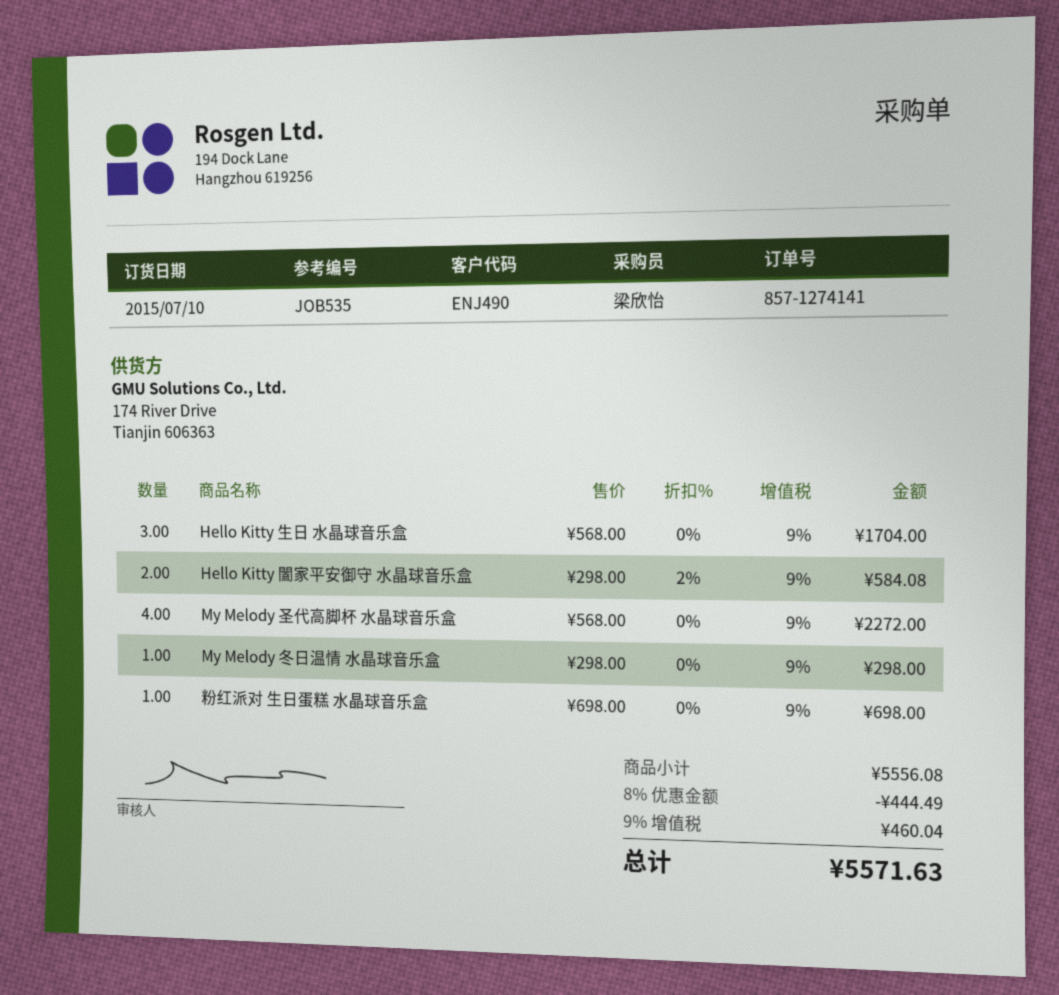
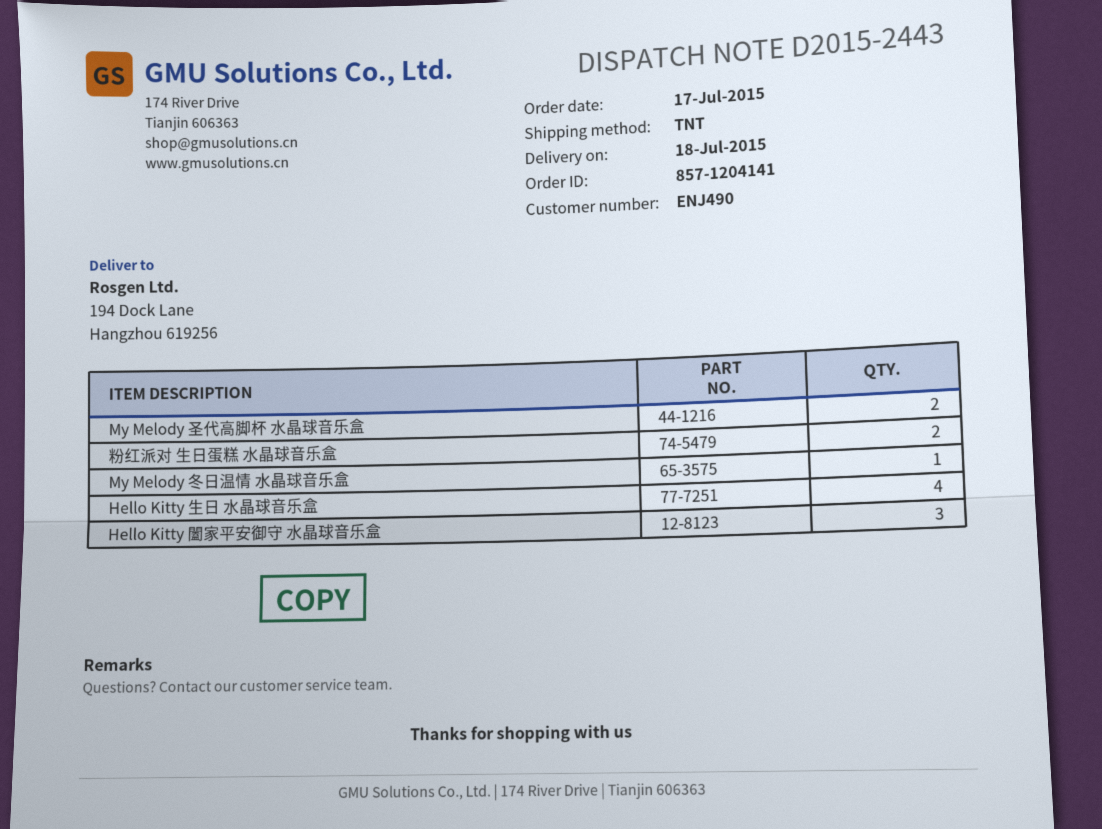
order number: 857-1274141 -> 857-1204141
order date: 2015-07-10 -> 2015-07-17
Hello Kitty 生日 水晶球音乐盒: 3 -> 4
Hello Kitty 闔家平安御守 水晶球音乐盒: 2 -> 3
My Melody 圣代高脚杯 水晶球音乐盒: 4 -> 2
粉红派对 生日蛋糕 水晶球音乐盒: 1 -> 2

